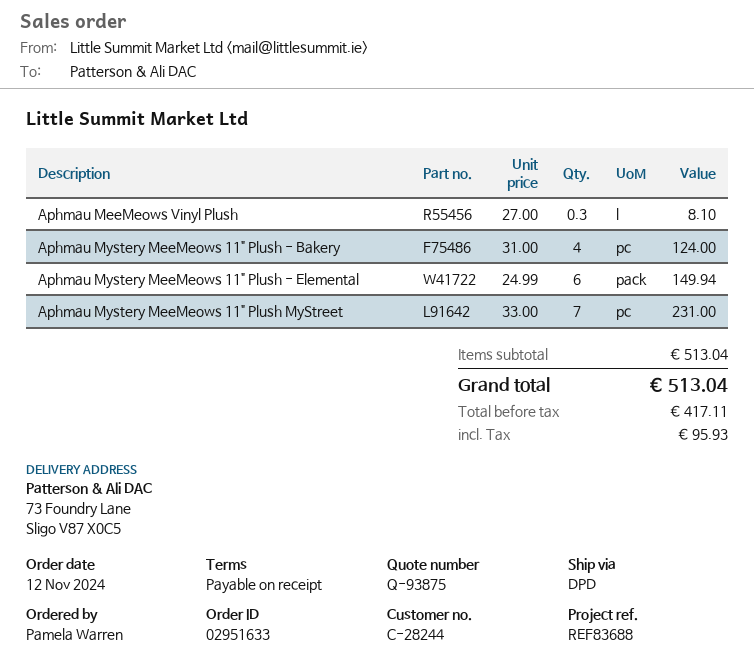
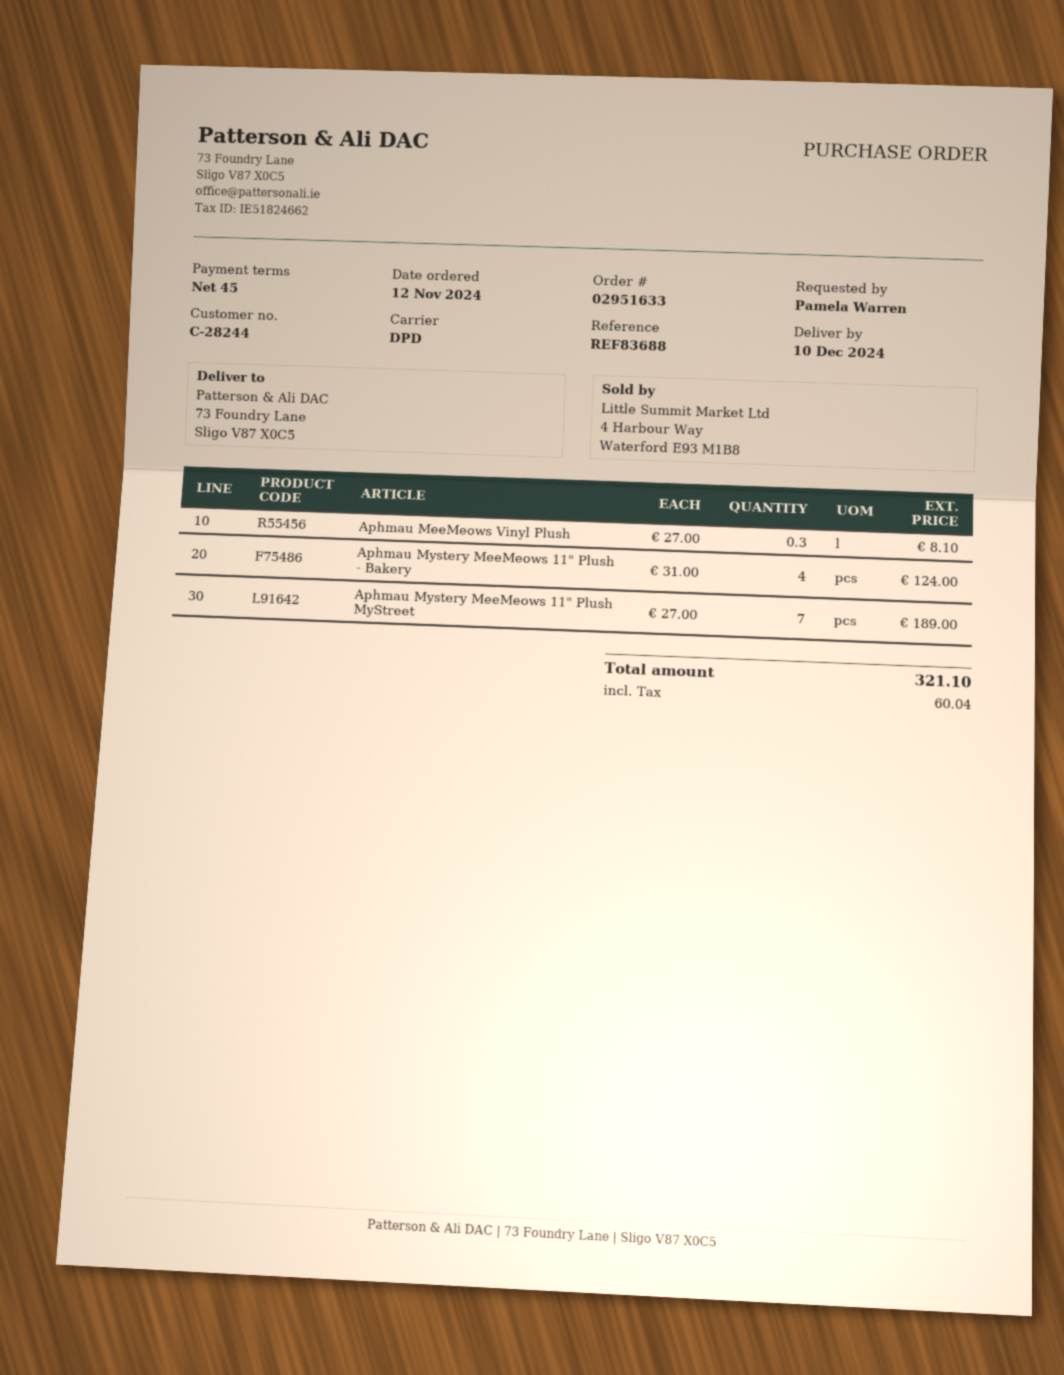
payment terms: on receipt -> 45 days
Aphmau Mystery MeeMeows 11" Plush - Elemental: 6 x 24.99 = 149.94 -> none
Aphmau Mystery MeeMeows 11" Plush MyStreet: 7 x 33.00 = 231.00 -> 7 x 27.00 = 189.00
tax: 95.93 -> 60.04
total: 513.04 -> 321.10

